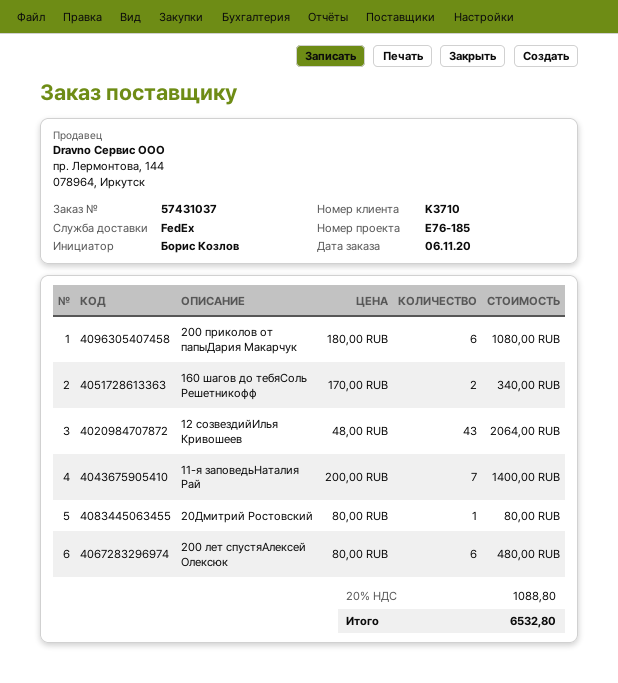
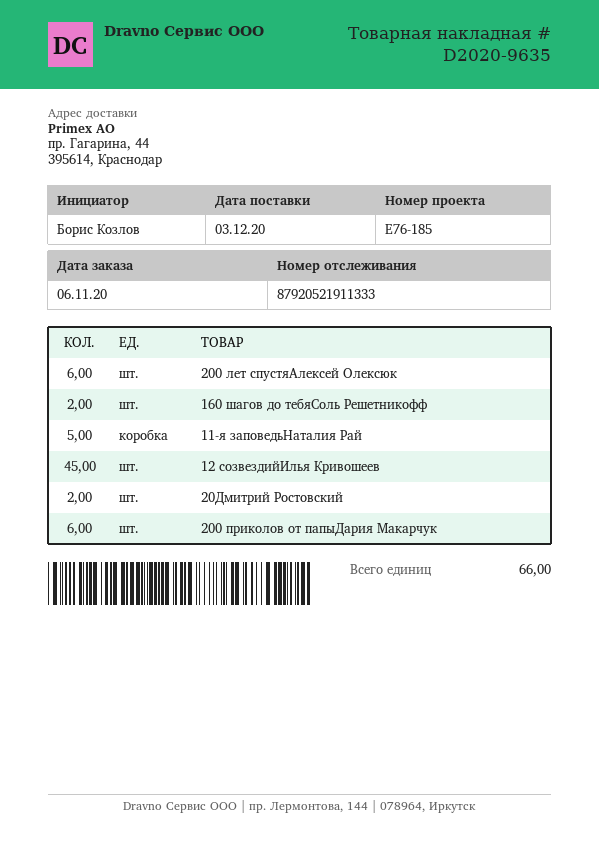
12 созвездийИлья Кривошеев: 43 -> 45
11-я заповедьНаталия Рай: 7 -> 5
20Дмитрий Ростовский: 1 -> 2

